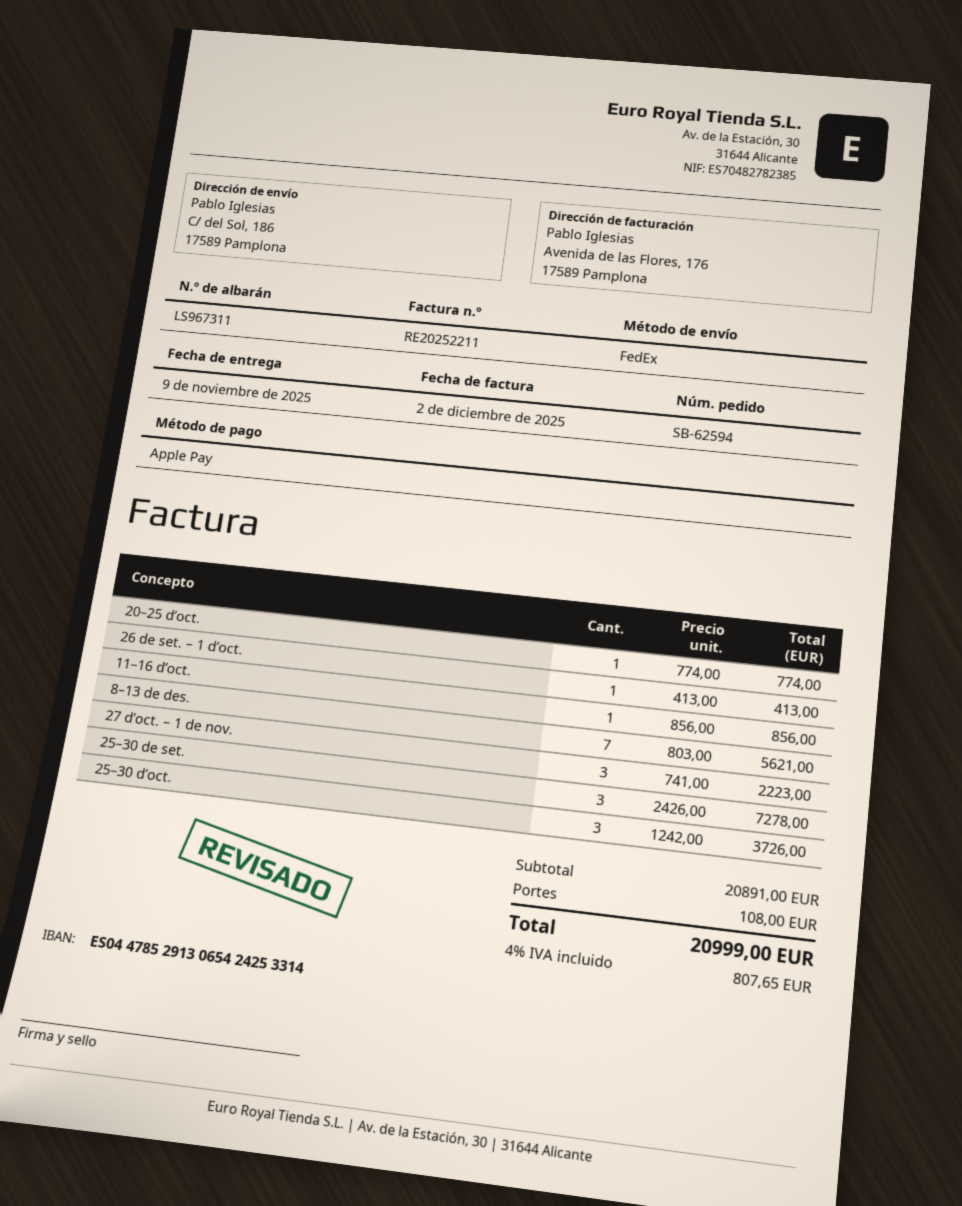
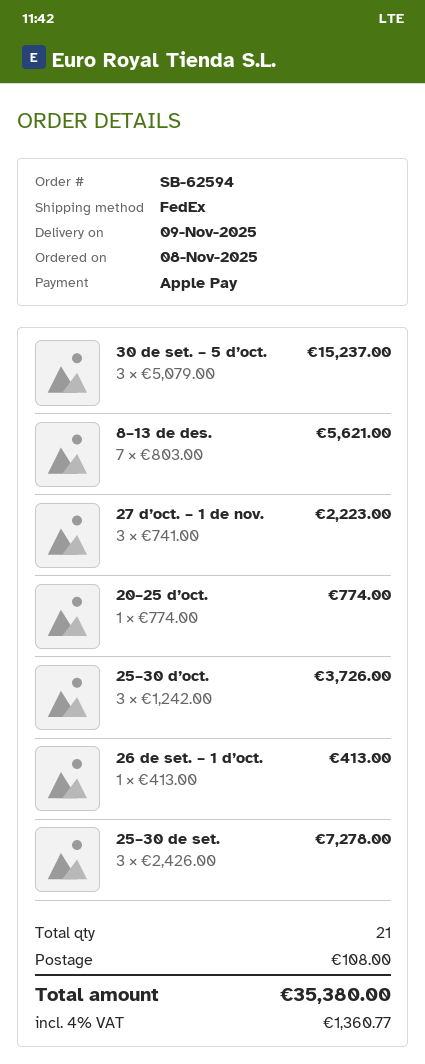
11–16 d’oct.: 1 x 856.00 = 856.00 -> none
30 de set. – 5 d’oct.: none -> 3 x 5079.00 = 15237.00
tax: 4% = 807.65 -> 4% = 1360.77
total: 20999.00 -> 35380.00

